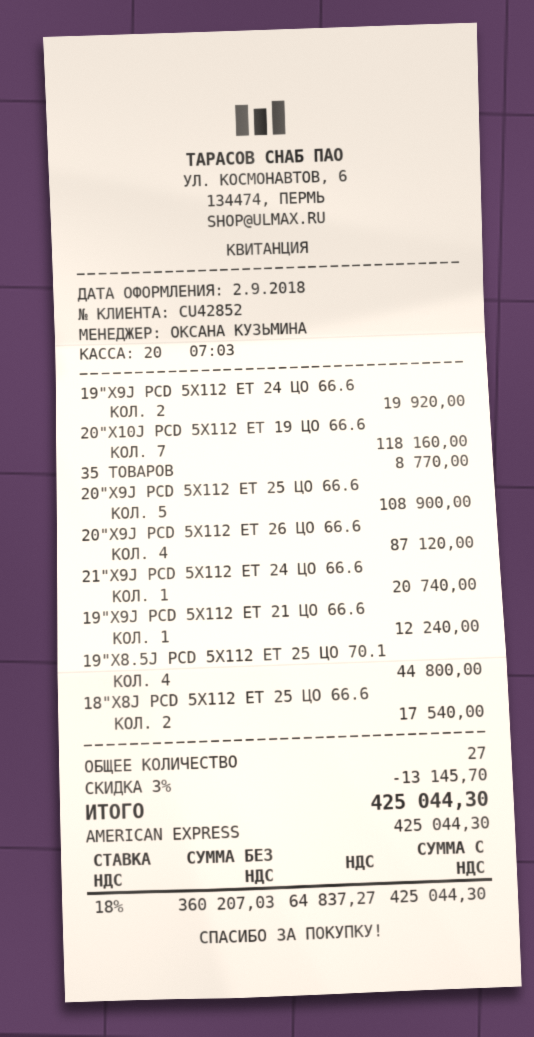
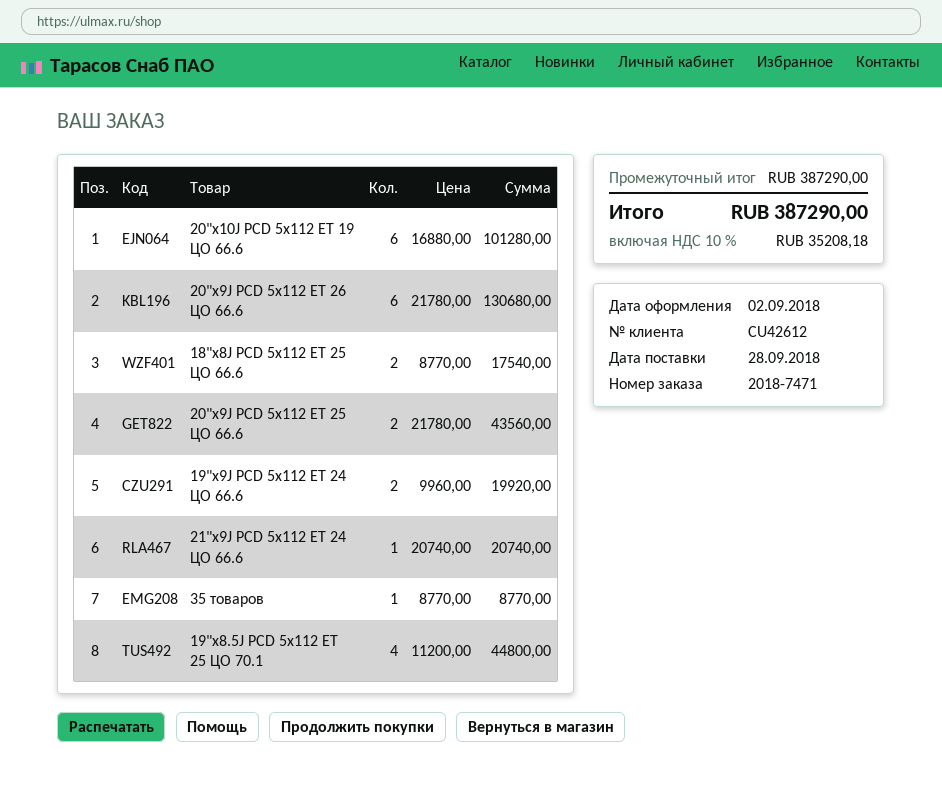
customer number: CU42852 -> CU42612
20"X10J PCD 5X112 ЕТ 19 ЦО 66.6: 7 for 118160.00 -> 6 for 101280.00
20"X9J PCD 5X112 ЕТ 25 ЦО 66.6: 5 for 108900.00 -> 2 for 43560.00
20"X9J PCD 5X112 ЕТ 26 ЦО 66.6: 4 for 87120.00 -> 6 for 130680.00
19"X9J PCD 5X112 ЕТ 21 ЦО 66.6: 1 for 12240.00 -> none
discount: 3% = 13145.70 -> none
tax: 18% = 64837.27 -> 10% = 35208.18
total: 425044.30 -> 387290.00

